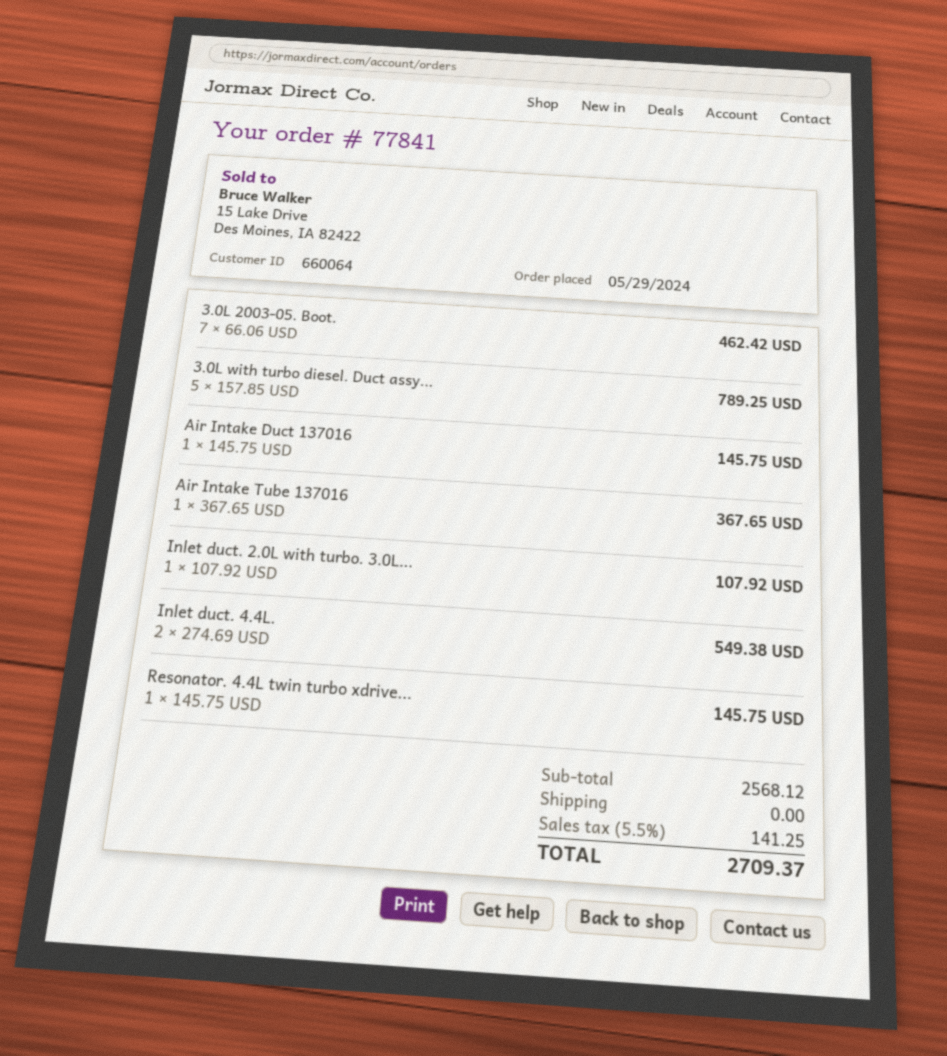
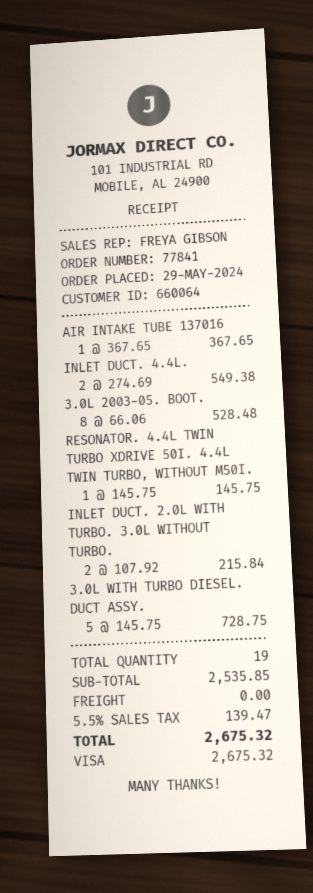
3.0L 2003-05. Boot.: 7 x 66.06 = 462.42 -> 8 x 66.06 = 528.48
3.0L with turbo diesel. Duct assy...: 5 x 157.85 = 789.25 -> 5 x 145.75 = 728.75
Air Intake Duct 137016: 1 x 145.75 = 145.75 -> none
Inlet duct. 2.0L with turbo. 3.0L...: 1 x 107.92 = 107.92 -> 2 x 107.92 = 215.84
subtotal: 2568.12 -> 2535.85
tax: 5.5% = 141.25 -> 5.5% = 139.47
total: 2709.37 -> 2675.32

